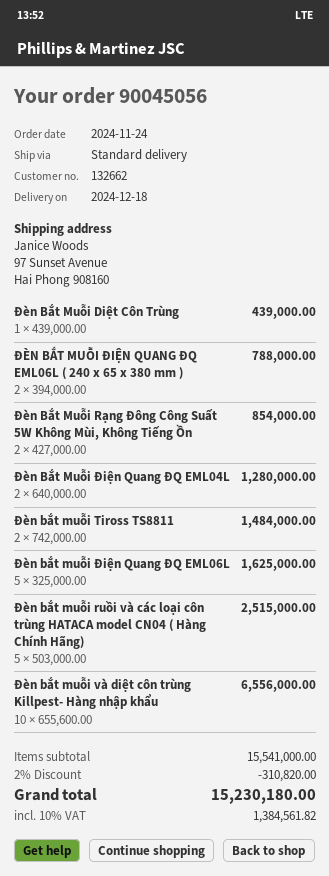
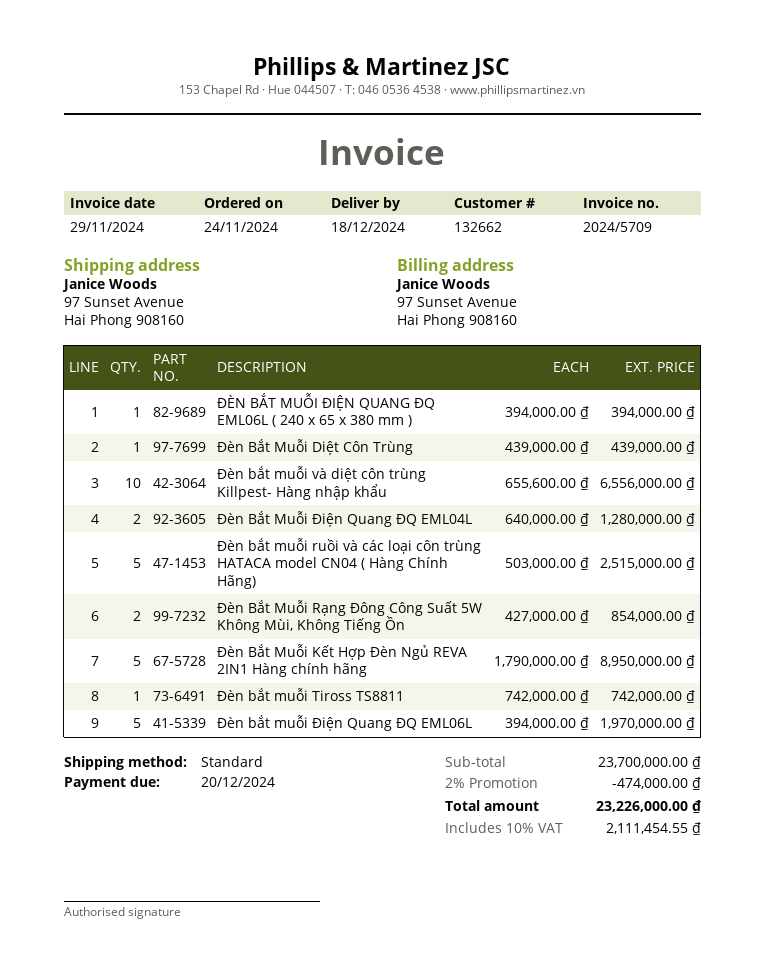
ĐÈN BẮT MUỖI ĐIỆN QUANG ĐQ EML06L ( 240 x 65 x 380 mm ): 2 x 394000.00 = 788000.00 -> 1 x 394000.00 = 394000.00
Đèn bắt muỗi Tiross TS8811: 2 x 742000.00 = 1484000.00 -> 1 x 742000.00 = 742000.00
Đèn bắt muỗi Điện Quang ĐQ EML06L: 5 x 325000.00 = 1625000.00 -> 5 x 394000.00 = 1970000.00
Đèn Bắt Muỗi Kết Hợp Đèn Ngủ REVA 2IN1 Hàng chính hãng: none -> 5 x 1790000.00 = 8950000.00
subtotal: 15541000.00 -> 23700000.00
discount: 2% = 310820.00 -> 2% = 474000.00
tax: 10% = 1384561.82 -> 10% = 2111454.55
total: 15230180.00 -> 23226000.00

